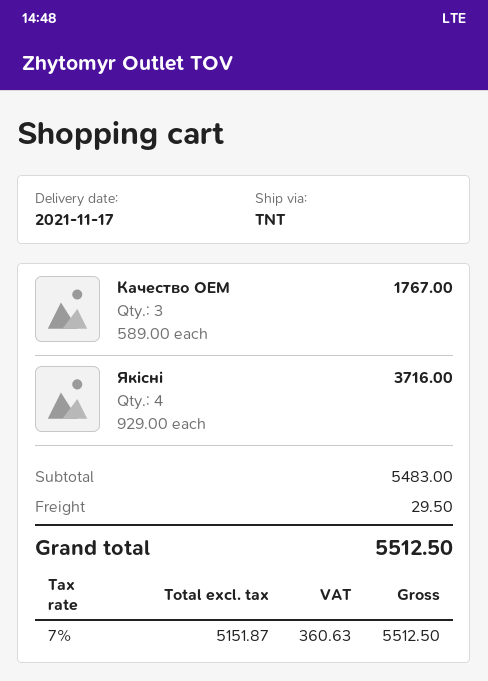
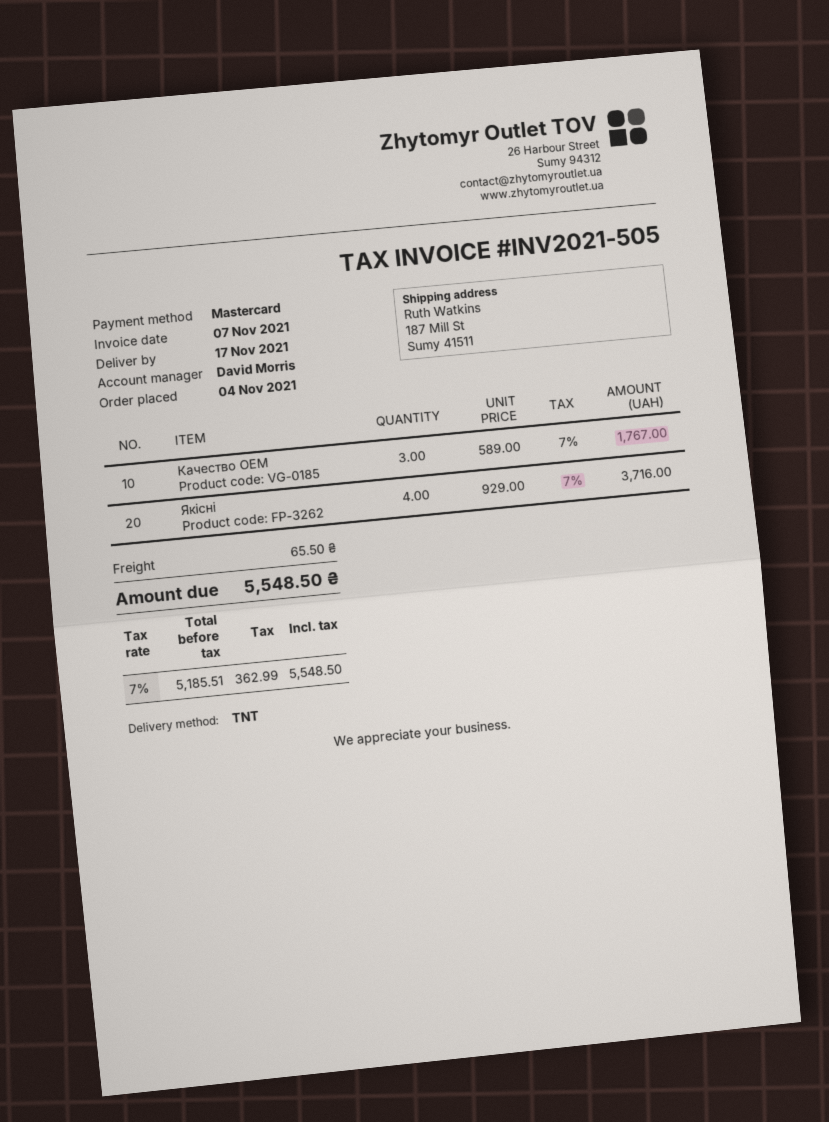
shipping: 29.50 -> 65.50
net: 5151.87 -> 5185.51
tax: 7% = 360.63 -> 7% = 362.99
total: 5512.50 -> 5548.50

